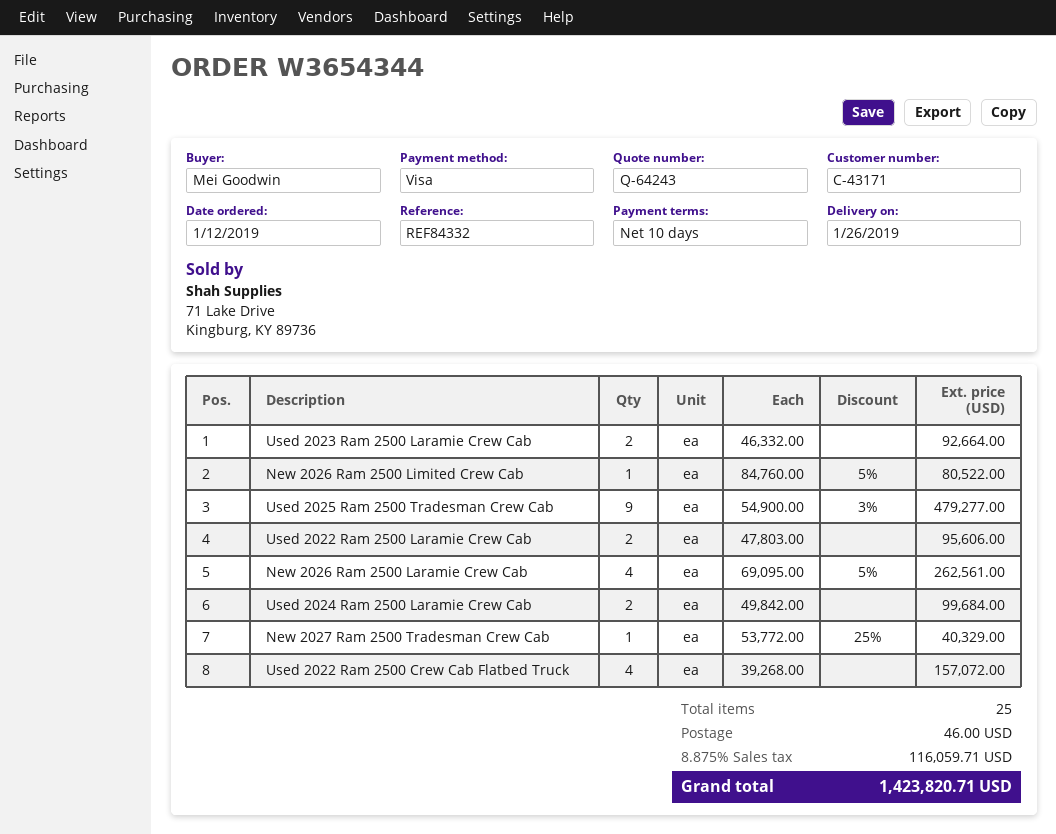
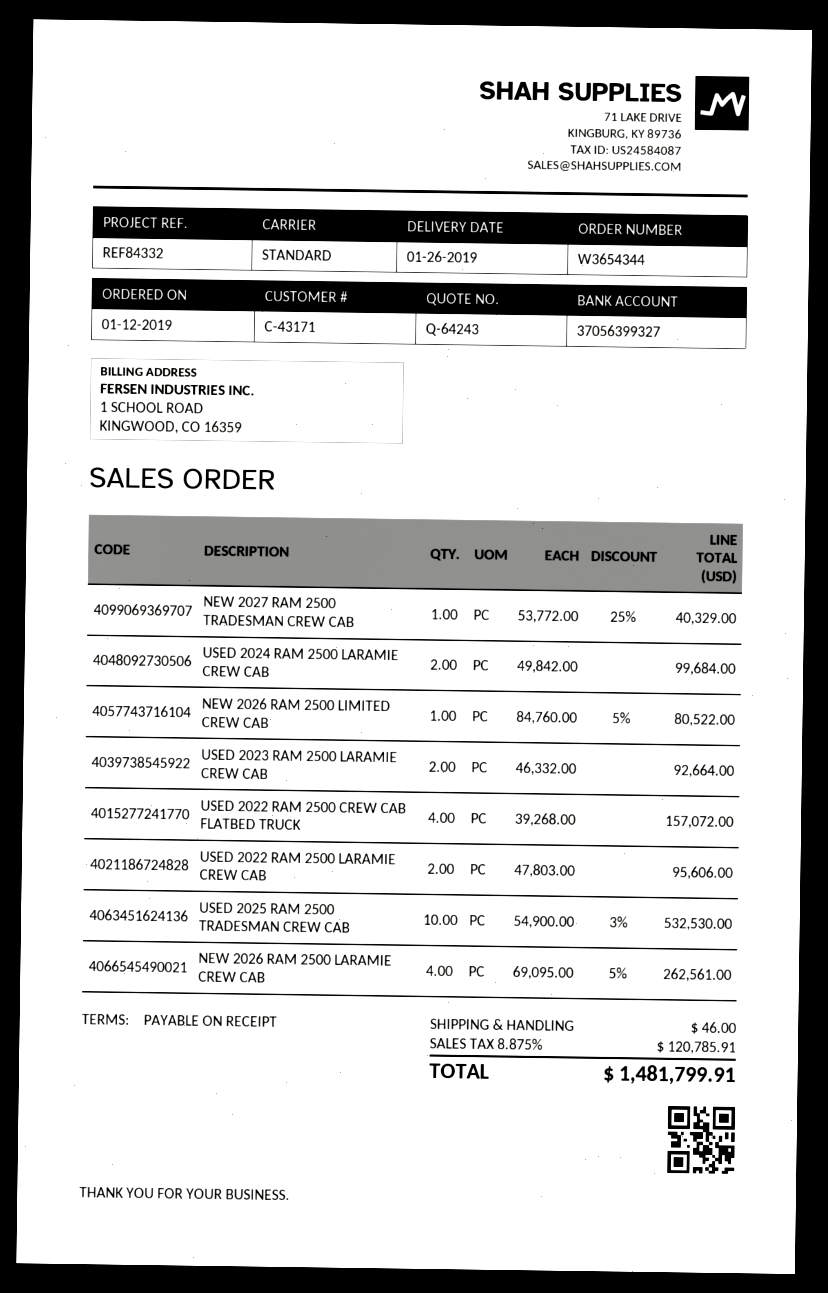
payment terms: 10 days -> on receipt
Used 2025 Ram 2500 Tradesman Crew Cab: 9 x 54900.00 - 3% = 479277.00 -> 10 x 54900.00 - 3% = 532530.00
tax: 8.875% = 116059.71 -> 8.875% = 120785.91
total: 1423820.71 -> 1481799.91

